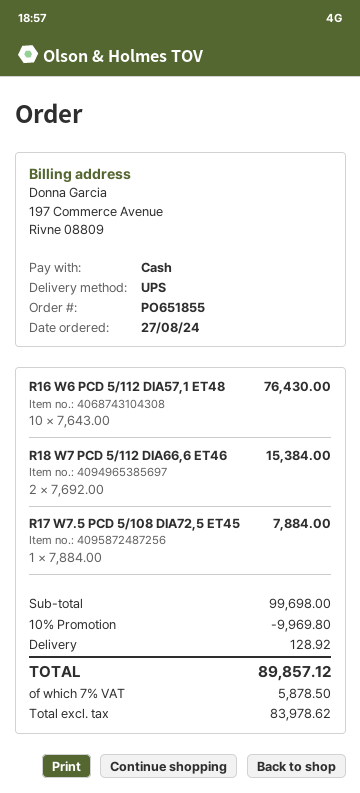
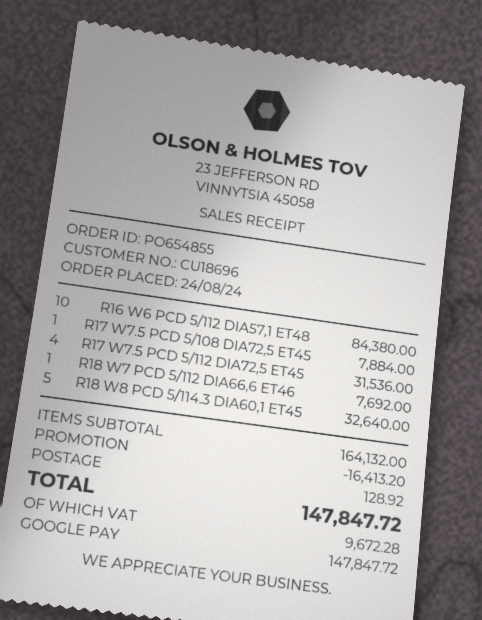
order number: PO651855 -> PO654855
order date: 2024-08-27 -> 2024-08-24
payment method: cash -> Google Pay
R16 W6 PCD 5/112 DIA57,1 ET48: 10 for 76430.00 -> 10 for 84380.00
R18 W7 PCD 5/112 DIA66,6 ET46: 2 for 15384.00 -> 1 for 7692.00
R17 W7.5 PCD 5/112 DIA72,5 ET45: none -> 4 for 31536.00
R18 W8 PCD 5/114.3 DIA60,1 ET45: none -> 5 for 32640.00
subtotal: 99698.00 -> 164132.00
discount: 9969.80 -> 16413.20
tax: 5878.50 -> 9672.28
total: 89857.12 -> 147847.72

